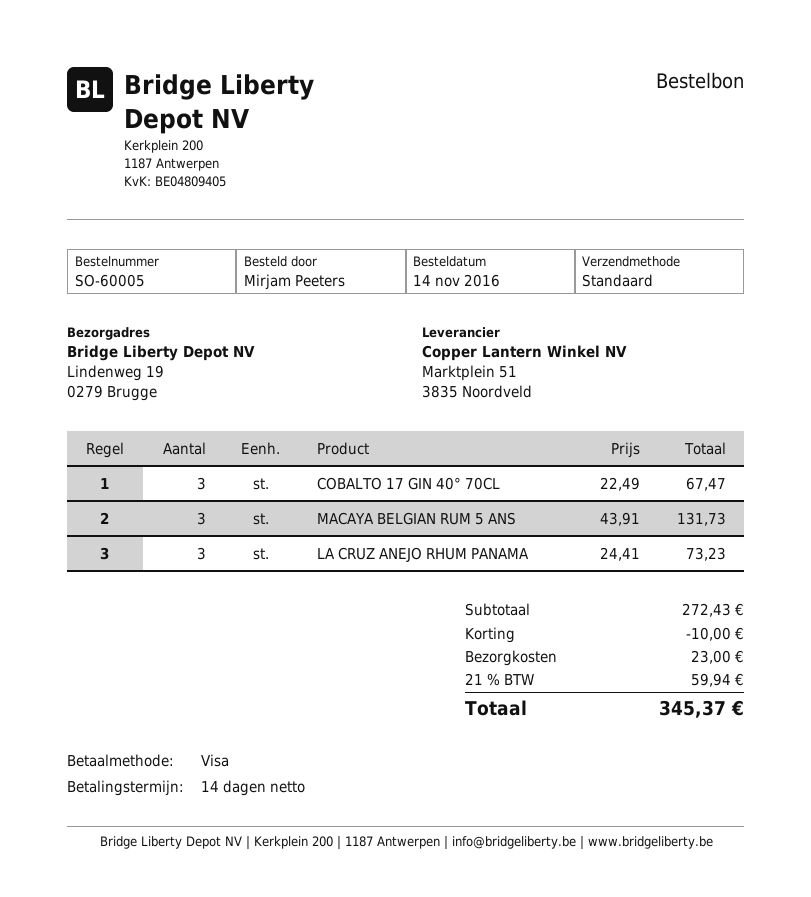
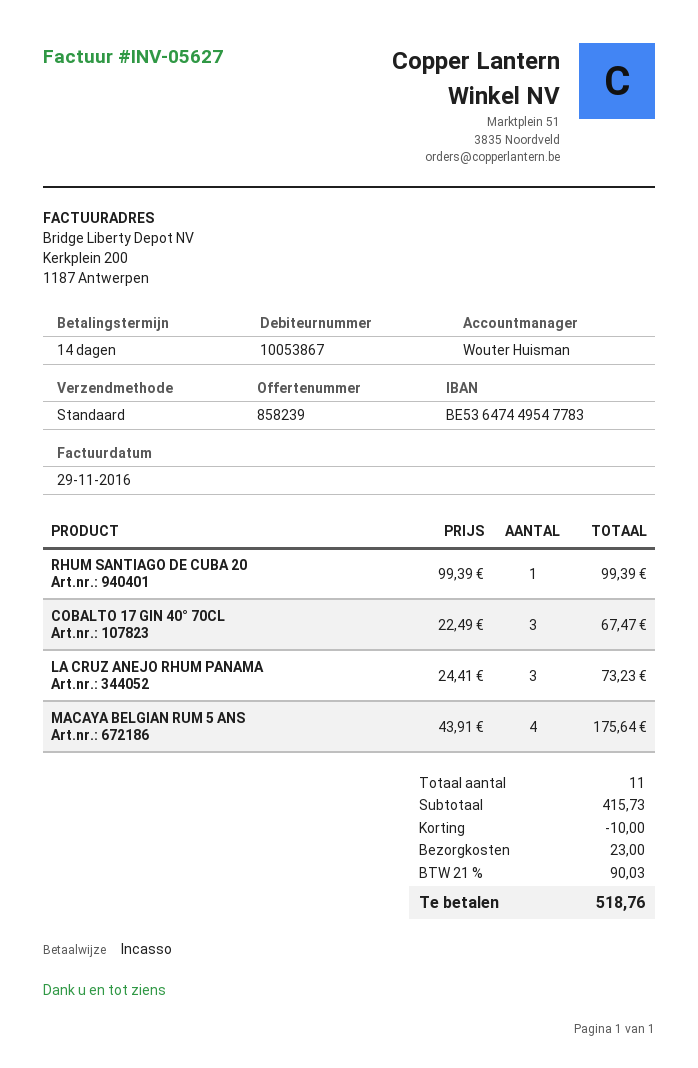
payment method: Visa -> direct debit
MACAYA BELGIAN RUM 5 ANS: 3 x 43.91 = 131.73 -> 4 x 43.91 = 175.64
RHUM SANTIAGO DE CUBA 20: none -> 1 x 99.39 = 99.39
subtotal: 272.43 -> 415.73
tax: 21% = 59.94 -> 21% = 90.03
total: 345.37 -> 518.76

